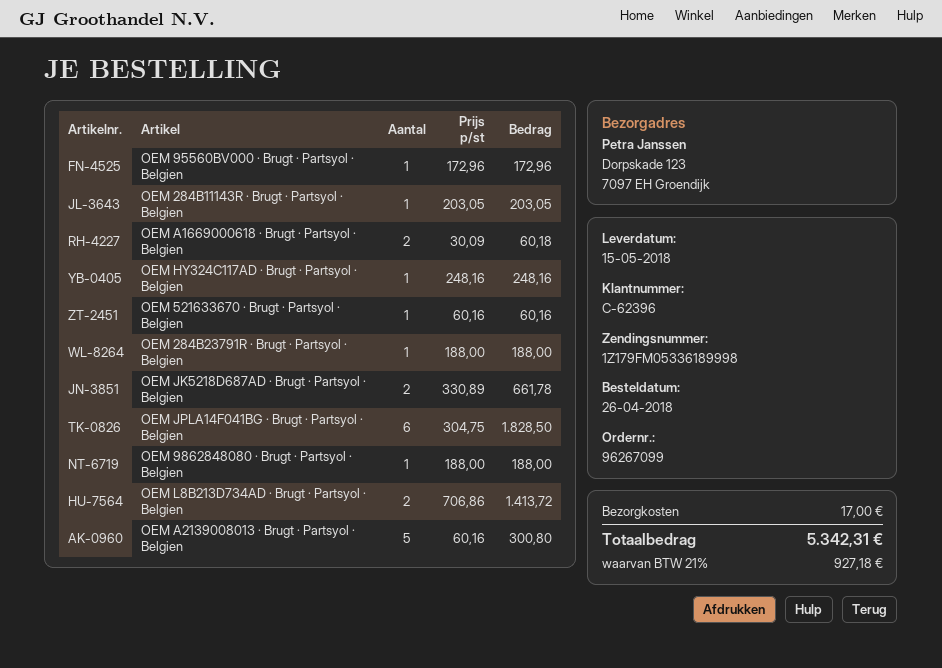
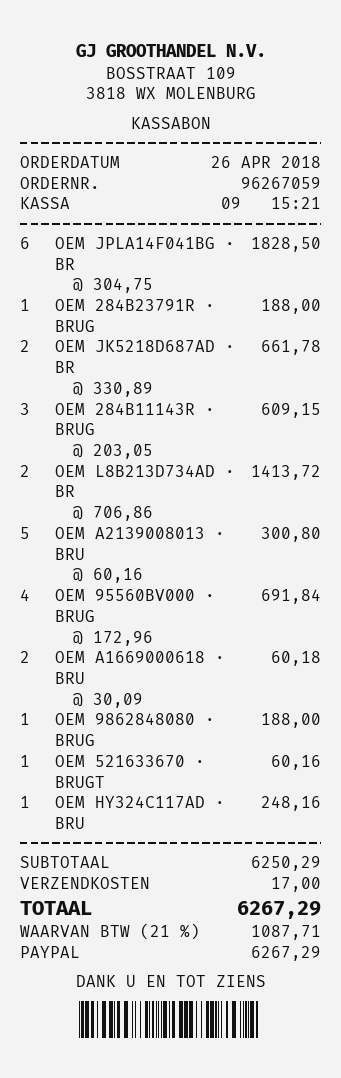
order number: 96267099 -> 96267059
OEM 95560BV000 · Brugt · Partsyol · Belgien: 1 x 172.96 = 172.96 -> 4 x 172.96 = 691.84
OEM 284B11143R · Brugt · Partsyol · Belgien: 1 x 203.05 = 203.05 -> 3 x 203.05 = 609.15
tax: 21% = 927.18 -> 21% = 1087.71
total: 5342.31 -> 6267.29

